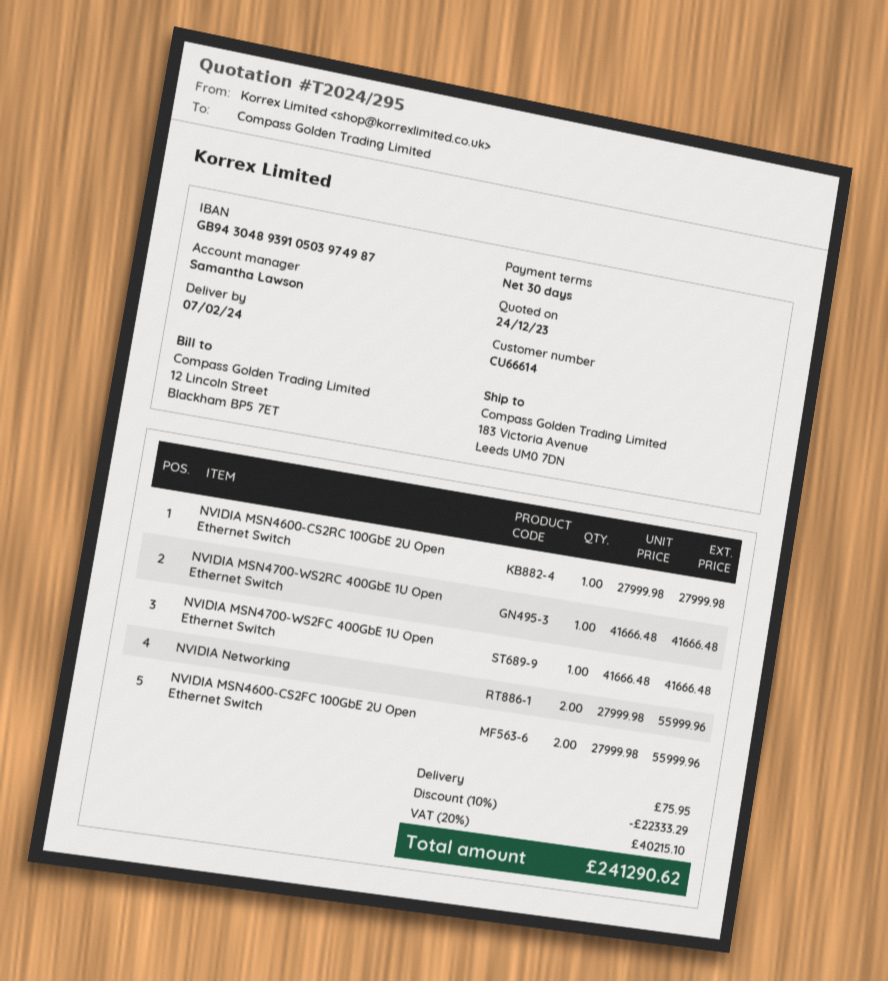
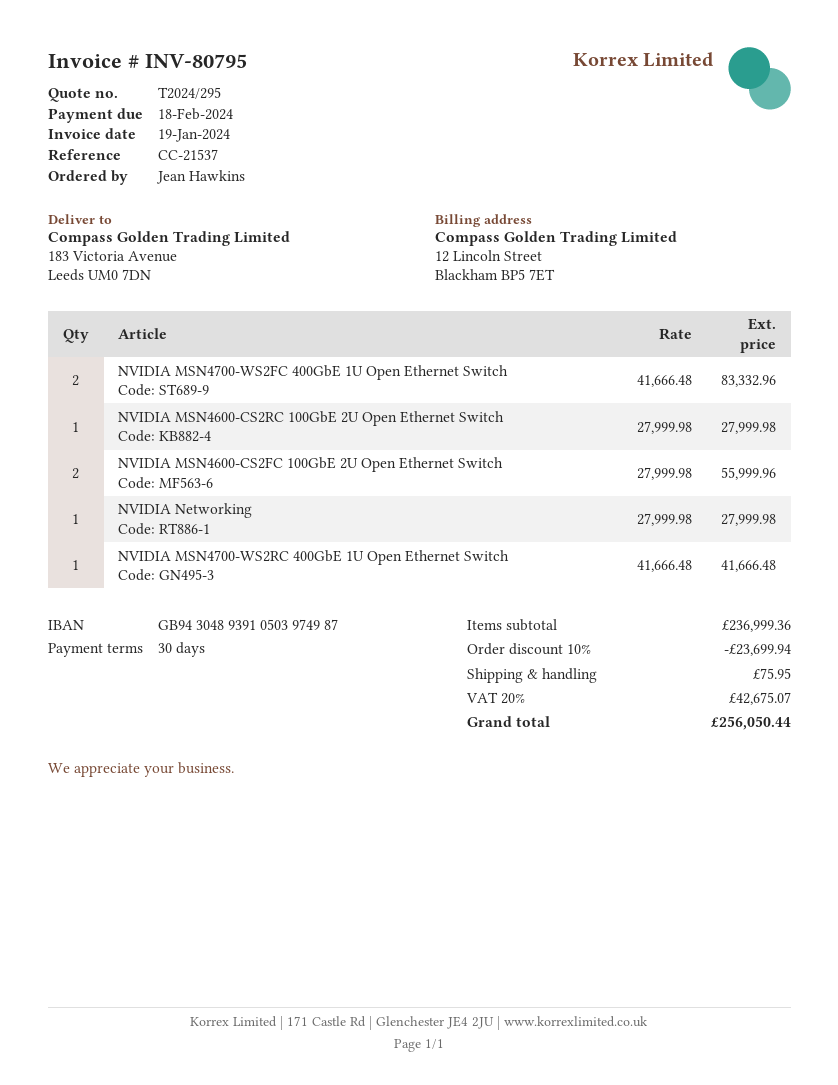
NVIDIA MSN4700-WS2FC 400GbE 1U Open Ethernet Switch: 1 x 41666.48 = 41666.48 -> 2 x 41666.48 = 83332.96
NVIDIA Networking: 2 x 27999.98 = 55999.96 -> 1 x 27999.98 = 27999.98
discount: 10% = 22333.29 -> 10% = 23699.94
tax: 20% = 40215.10 -> 20% = 42675.07
total: 241290.62 -> 256050.44

